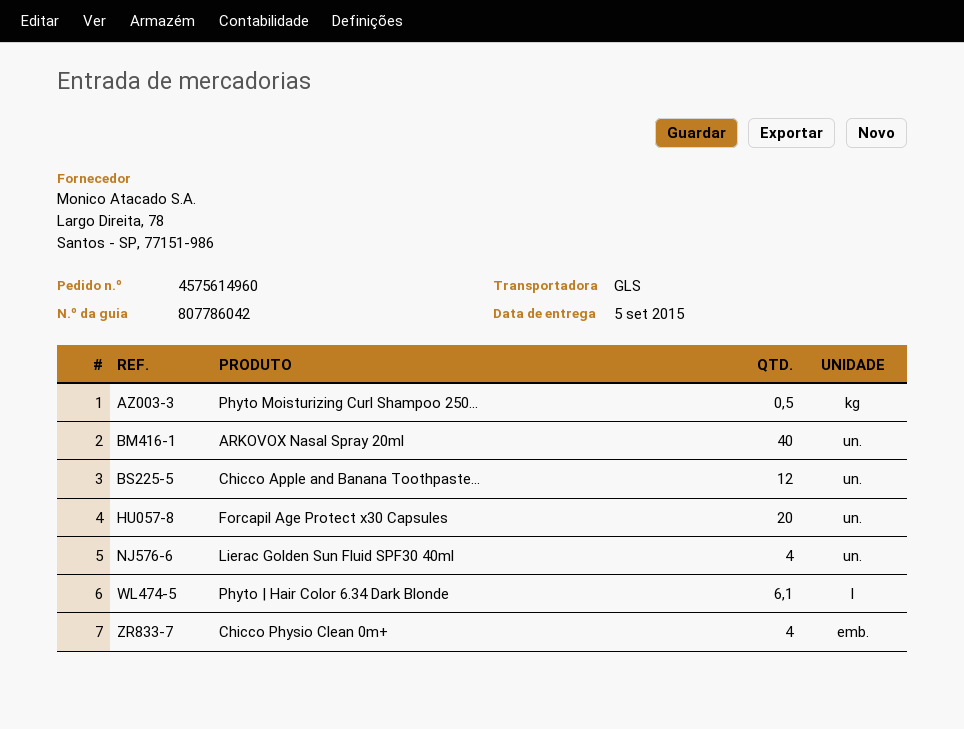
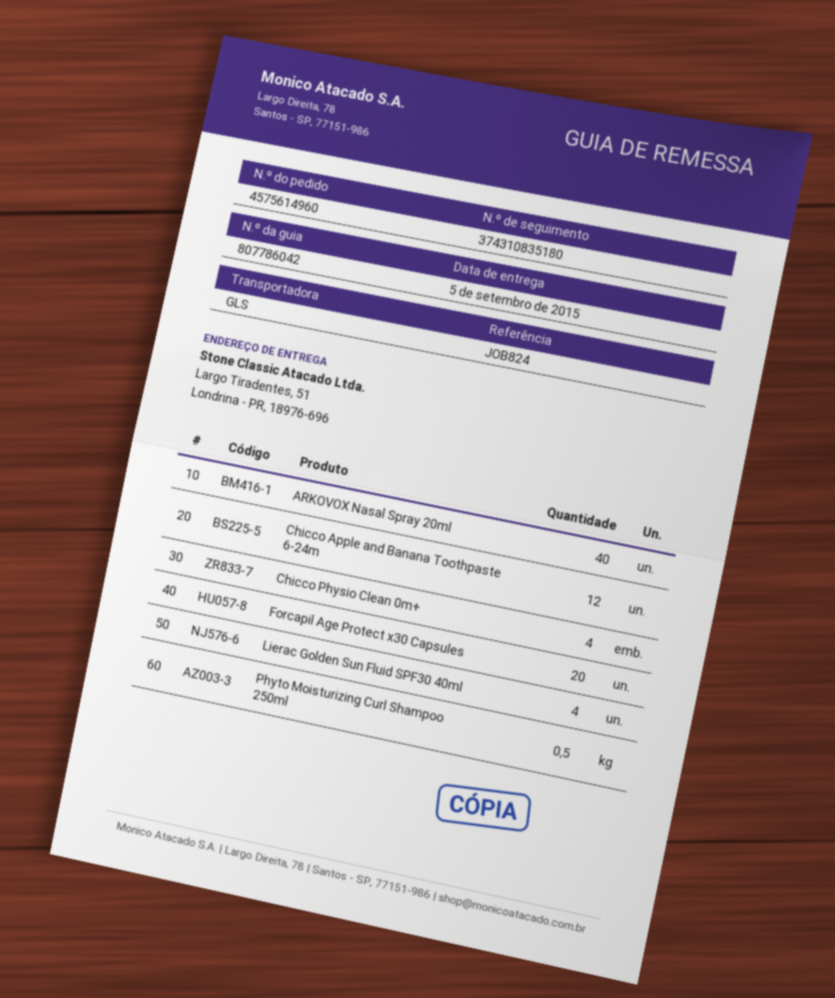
Phyto | Hair Color 6.34 Dark Blonde: 6.1 -> none

